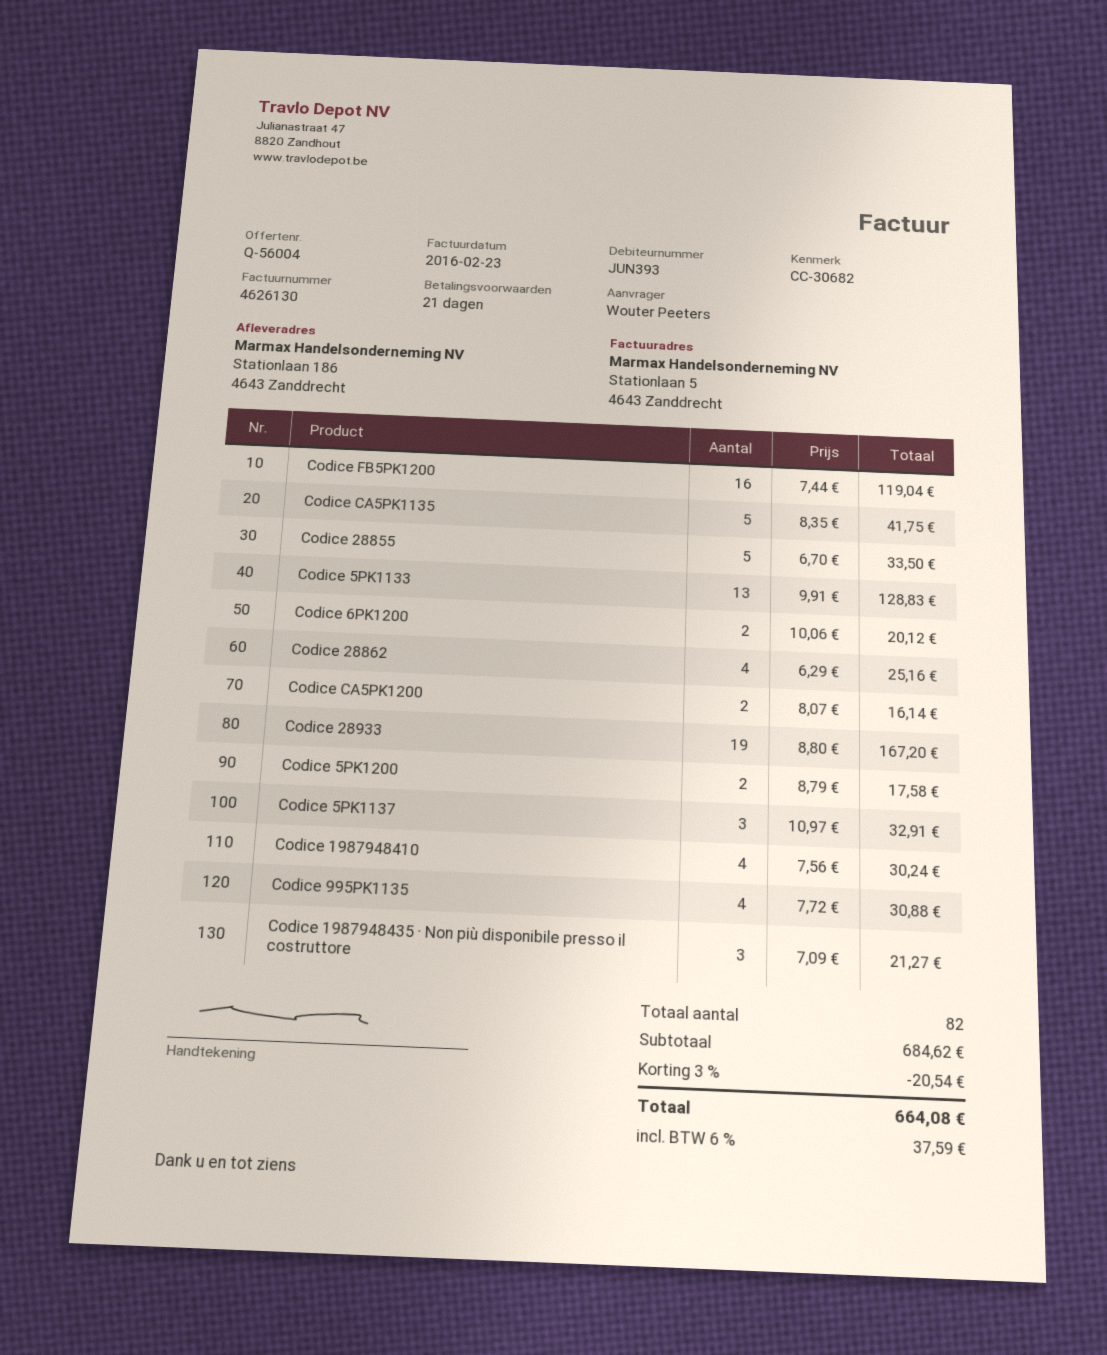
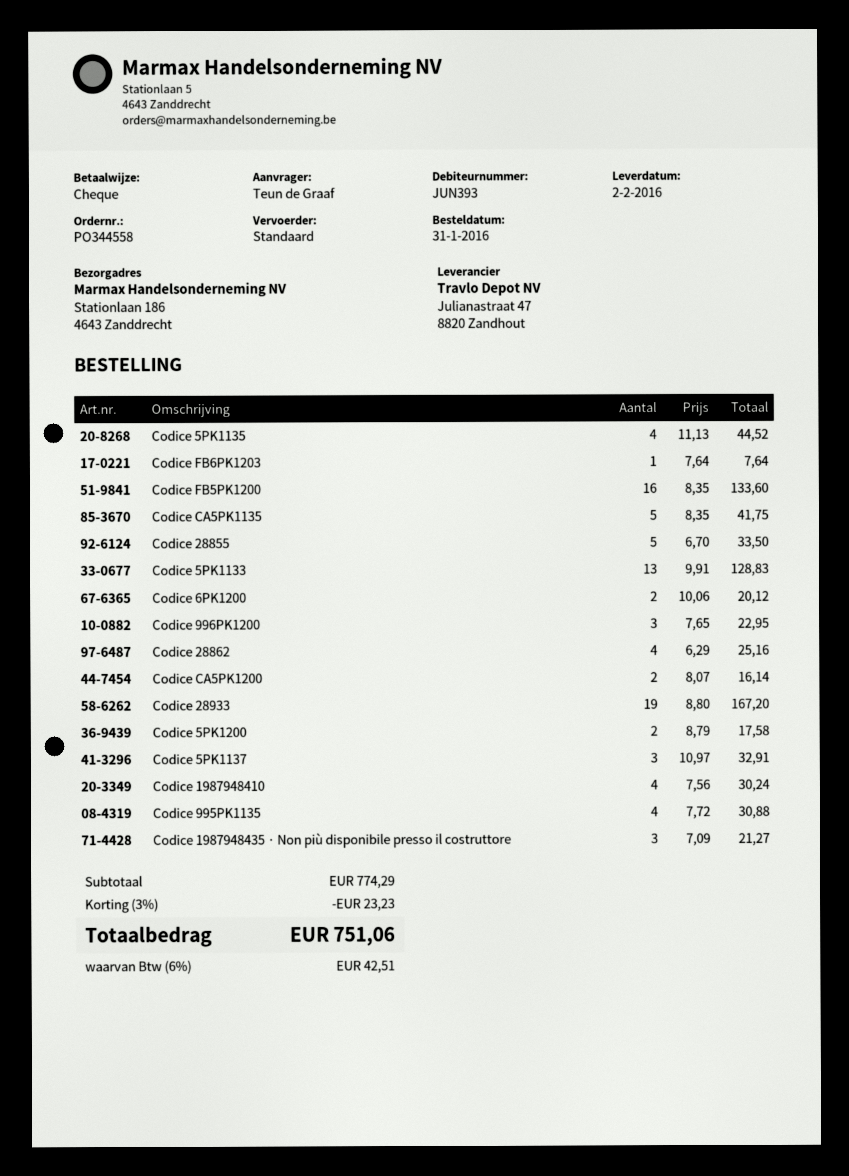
ordered by: Wouter Peeters -> Teun de Graaf
Codice FB5PK1200: 16 x 7.44 = 119.04 -> 16 x 8.35 = 133.60
Codice 5PK1135: none -> 4 x 11.13 = 44.52
Codice FB6PK1203: none -> 1 x 7.64 = 7.64
Codice 996PK1200: none -> 3 x 7.65 = 22.95
subtotal: 684.62 -> 774.29
discount: 3% = 20.54 -> 3% = 23.23
tax: 6% = 37.59 -> 6% = 42.51
total: 664.08 -> 751.06

